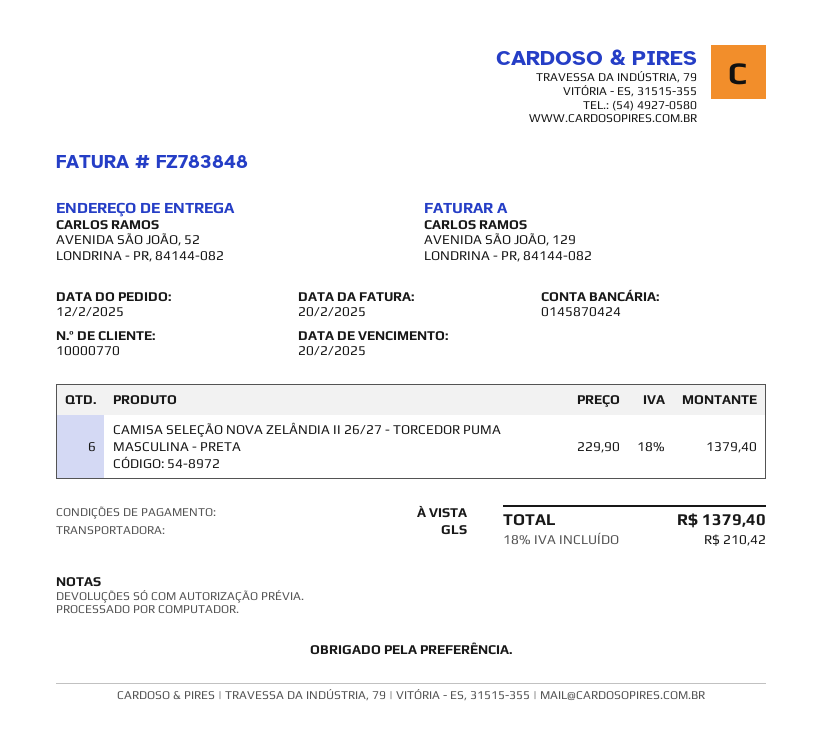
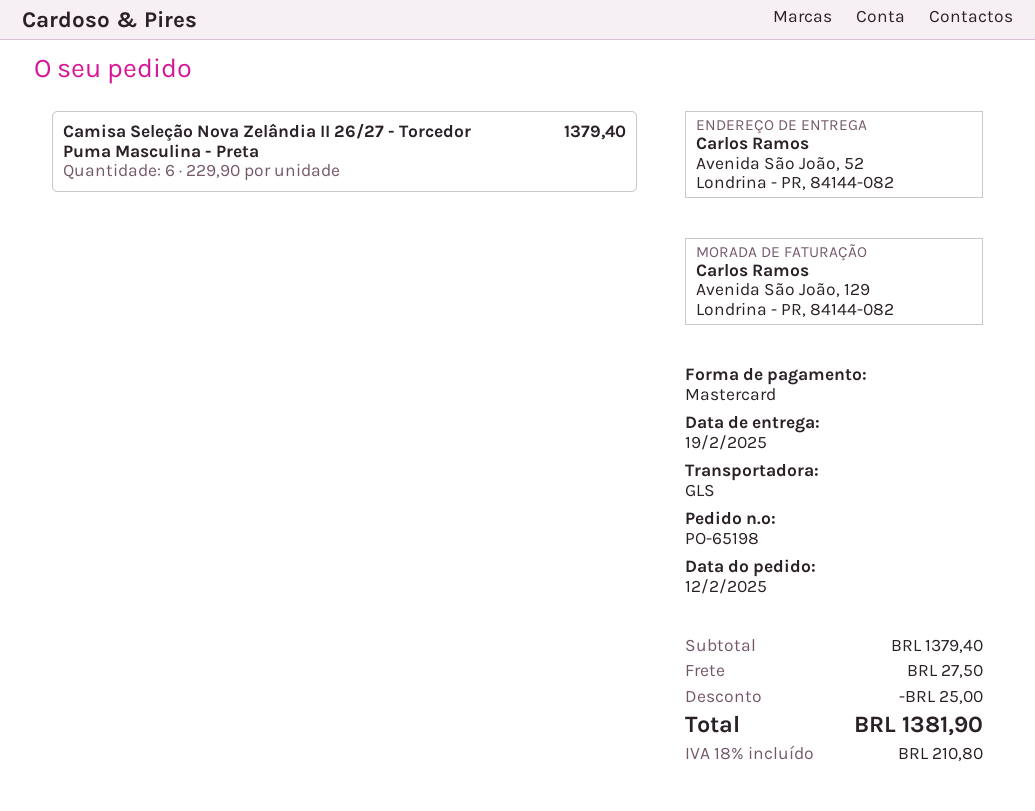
discount: none -> 25.00
shipping: none -> 27.50
tax: 18% = 210.42 -> 18% = 210.80
total: 1379.40 -> 1381.90

